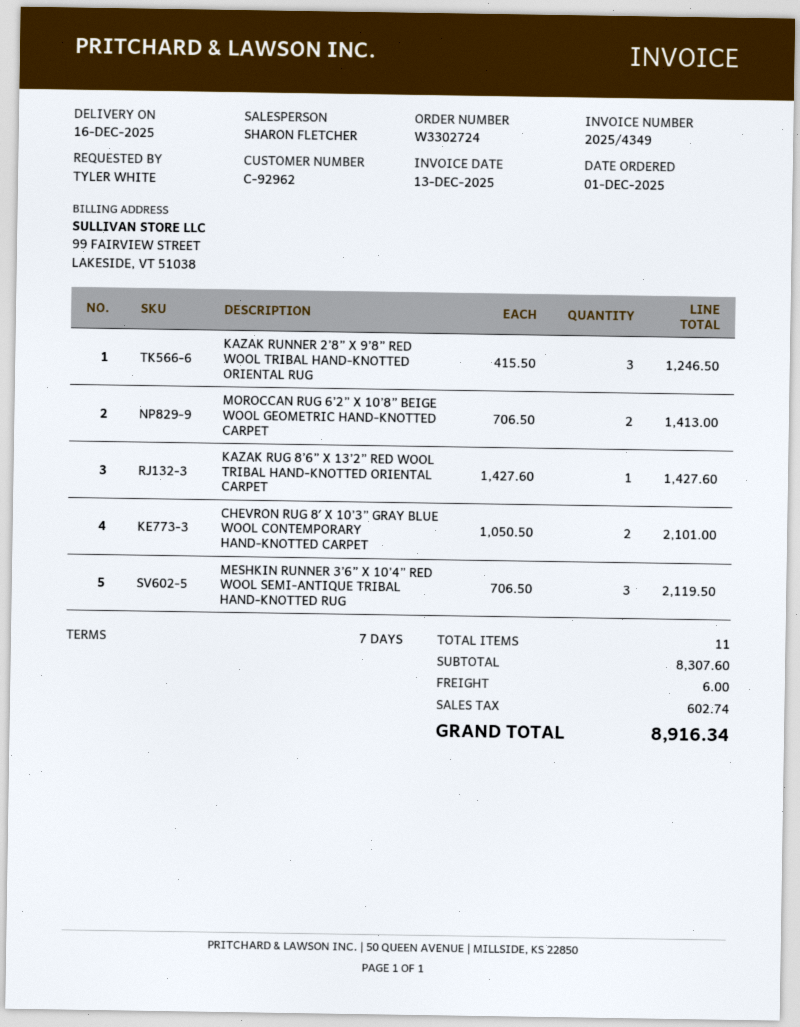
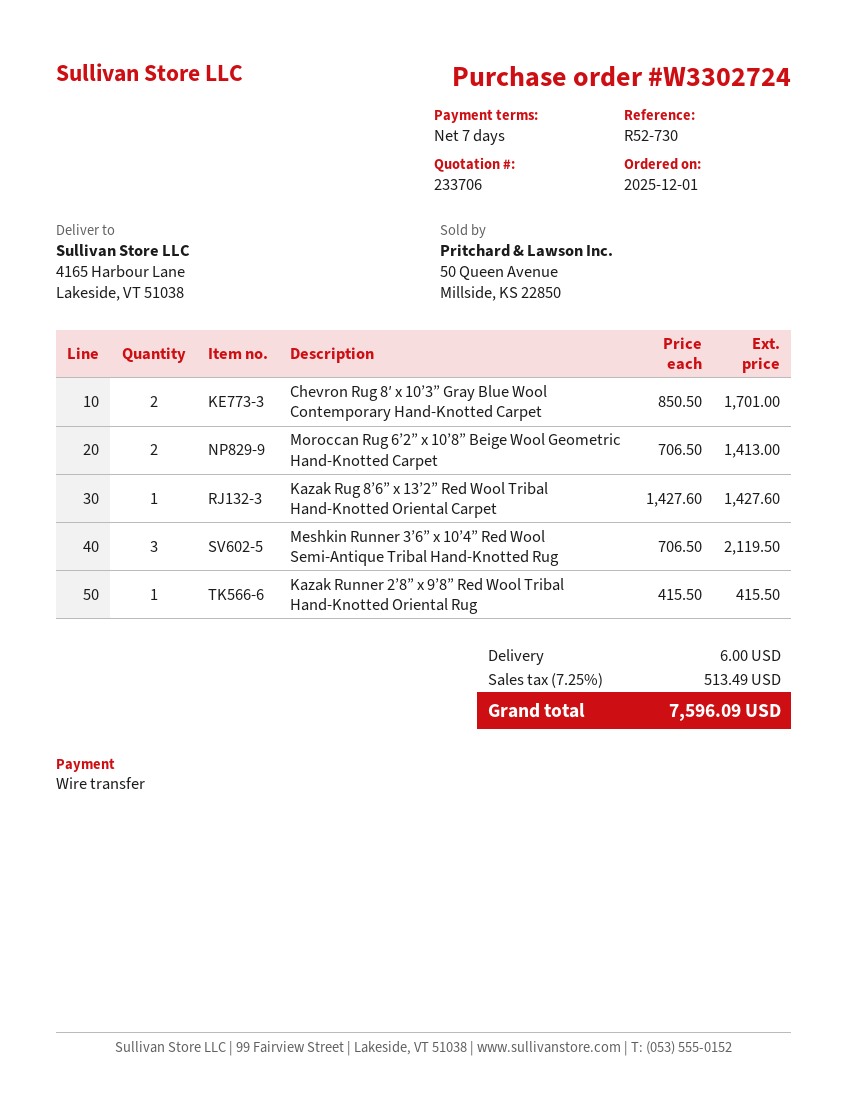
KAZAK RUNNER 2’8” X 9’8” RED WOOL TRIBAL HAND-KNOTTED ORIENTAL RUG: 3 x 415.50 = 1246.50 -> 1 x 415.50 = 415.50
CHEVRON RUG 8′ X 10’3” GRAY BLUE WOOL CONTEMPORARY HAND-KNOTTED CARPET: 2 x 1050.50 = 2101.00 -> 2 x 850.50 = 1701.00
tax: 602.74 -> 513.49
total: 8916.34 -> 7596.09

